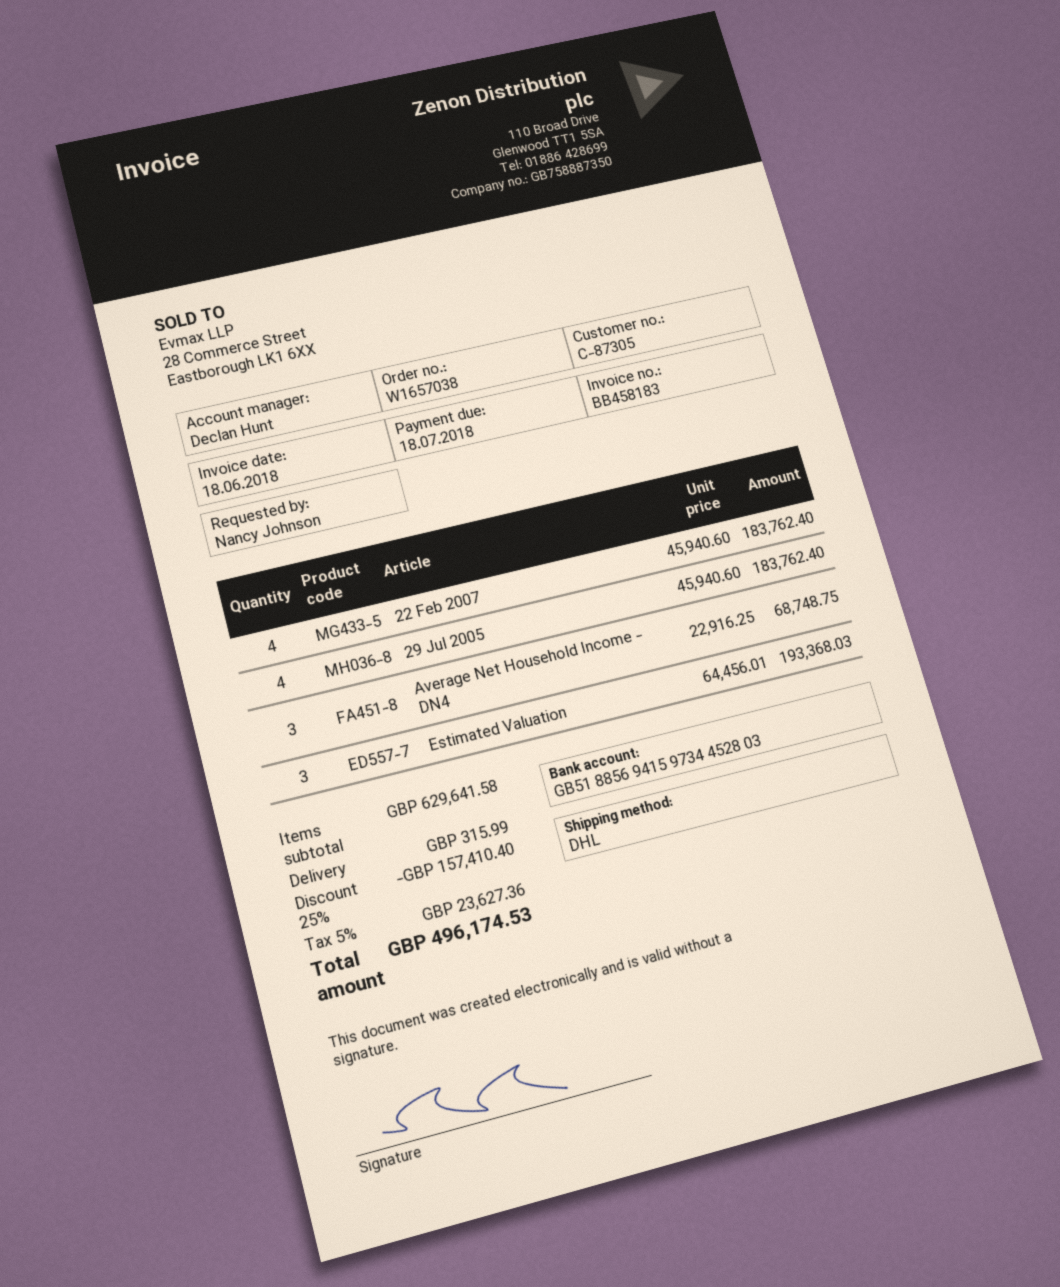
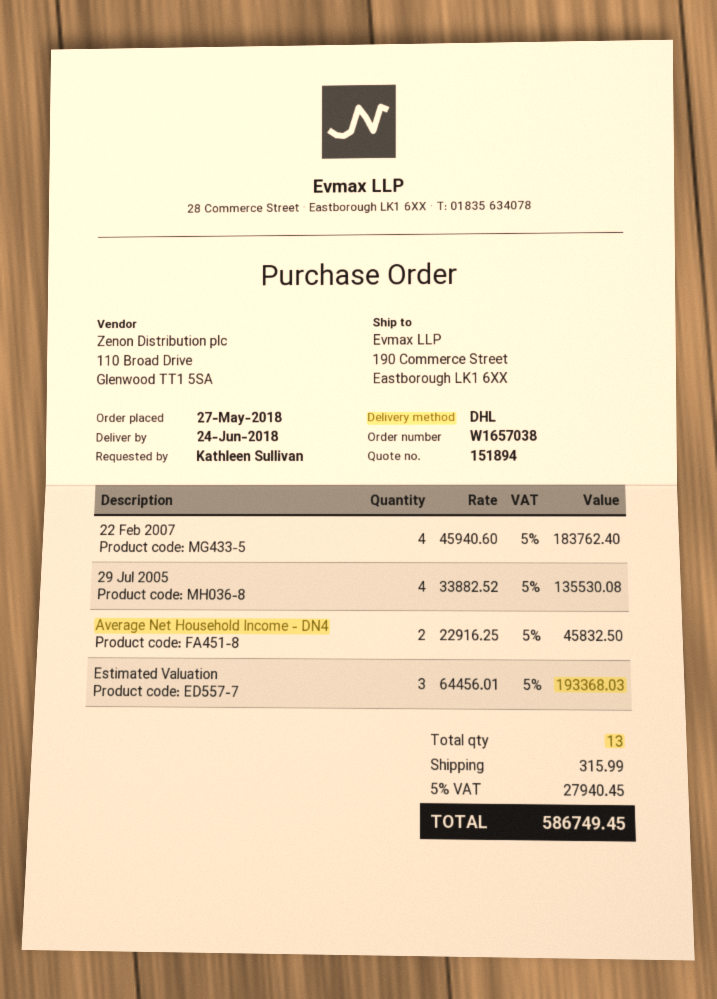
ordered by: Nancy Johnson -> Kathleen Sullivan
29 Jul 2005: 4 x 45940.60 = 183762.40 -> 4 x 33882.52 = 135530.08
Average Net Household Income - DN4: 3 x 22916.25 = 68748.75 -> 2 x 22916.25 = 45832.50
discount: 25% = 157410.40 -> none
tax: 5% = 23627.36 -> 5% = 27940.45
total: 496174.53 -> 586749.45

